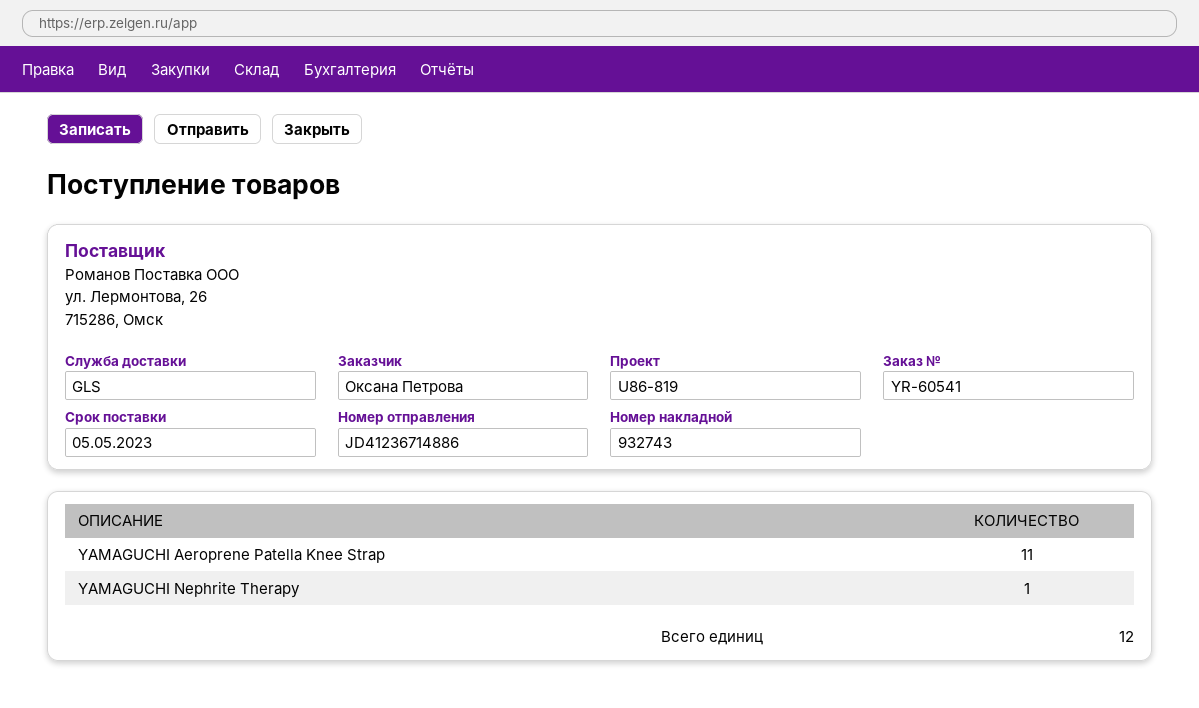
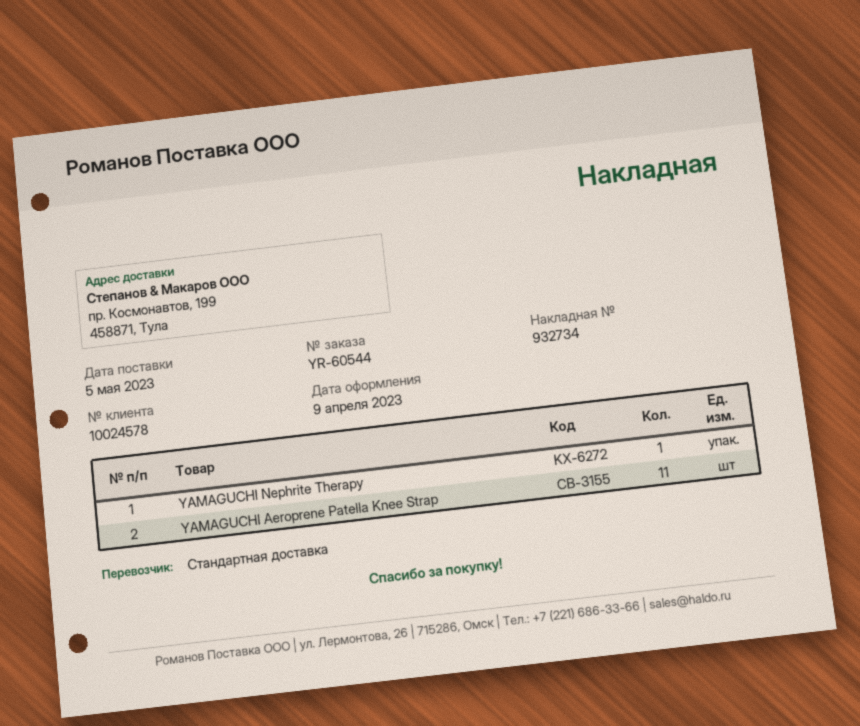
order number: YR-60541 -> YR-60544
delivery note number: 932743 -> 932734
shipping method: GLS -> standard

